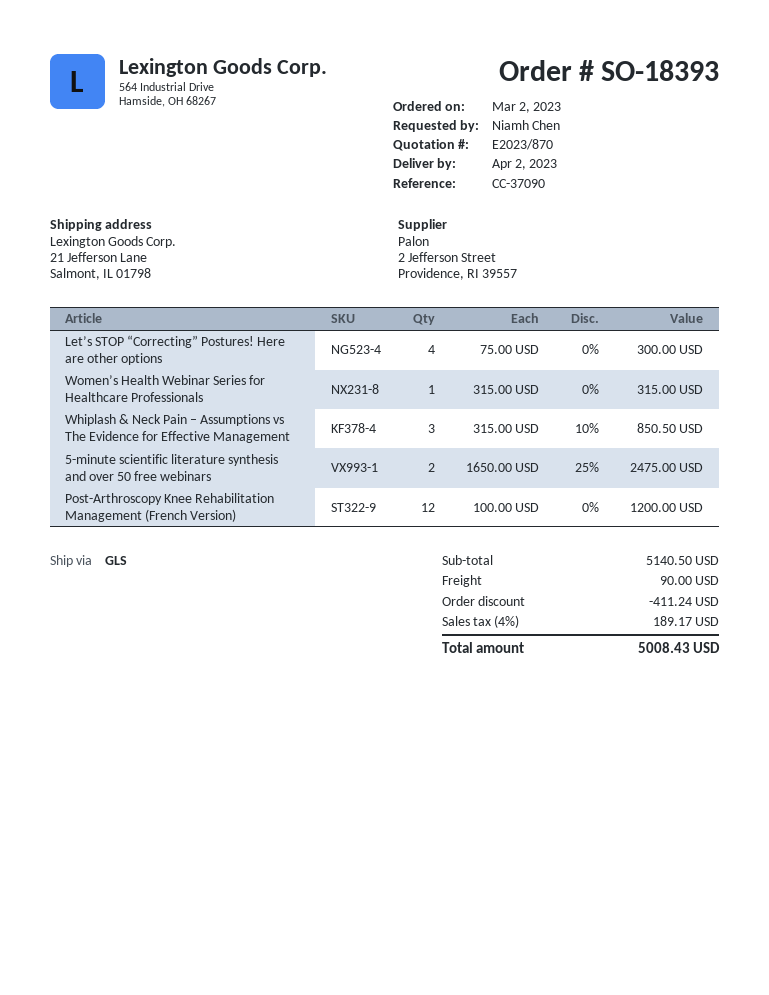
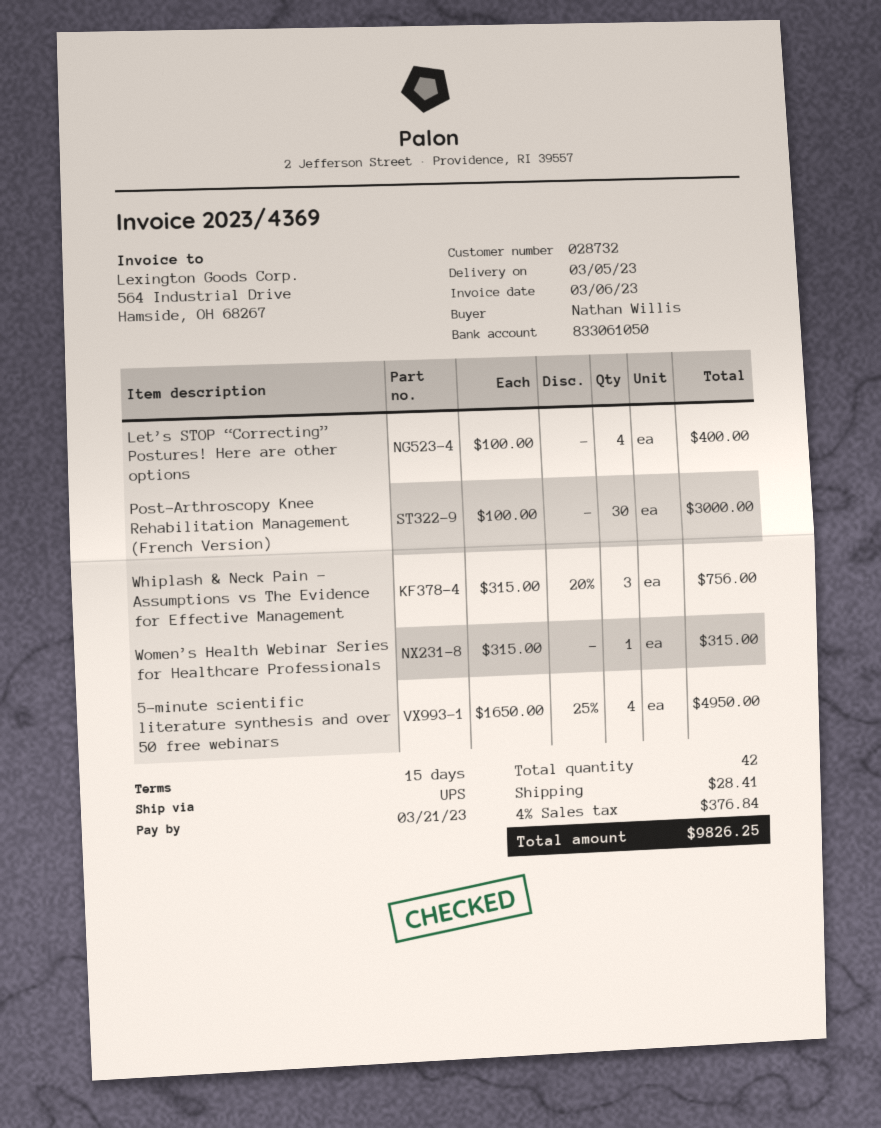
delivery date: 2023-04-02 -> 2023-03-05
ordered by: Niamh Chen -> Nathan Willis
shipping method: GLS -> UPS
Let’s STOP “Correcting” Postures! Here are other options: 4 x 75.00 = 300.00 -> 4 x 100.00 = 400.00
Whiplash & Neck Pain – Assumptions vs The Evidence for Effective Management: 3 x 315.00 - 10% = 850.50 -> 3 x 315.00 - 20% = 756.00
5-minute scientific literature synthesis and over 50 free webinars: 2 x 1650.00 - 25% = 2475.00 -> 4 x 1650.00 - 25% = 4950.00
Post-Arthroscopy Knee Rehabilitation Management (French Version): 12 x 100.00 = 1200.00 -> 30 x 100.00 = 3000.00
discount: 411.24 -> none
shipping: 90.00 -> 28.41
tax: 4% = 189.17 -> 4% = 376.84
total: 5008.43 -> 9826.25

